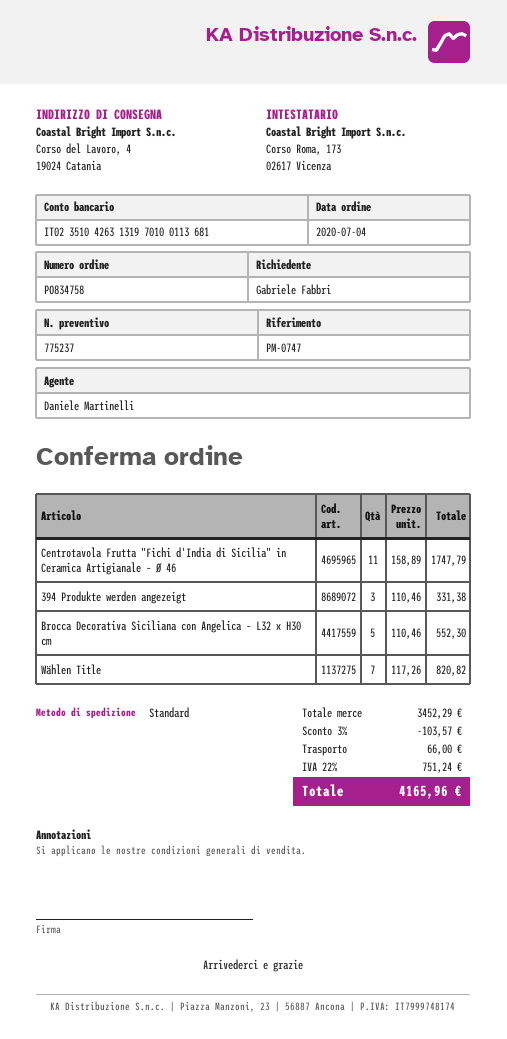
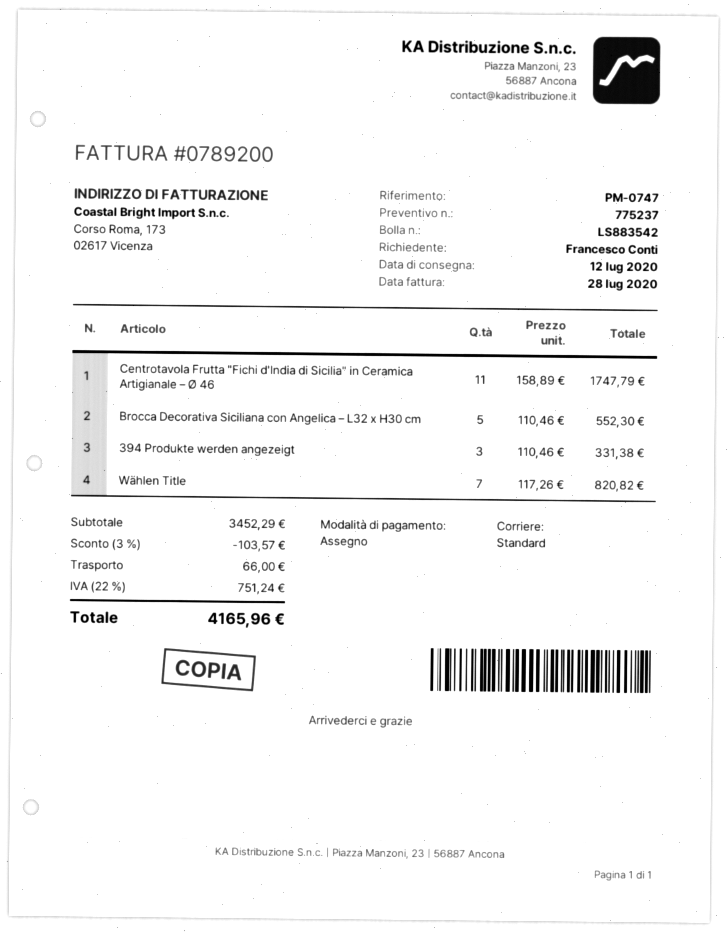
ordered by: Gabriele Fabbri -> Francesco Conti

